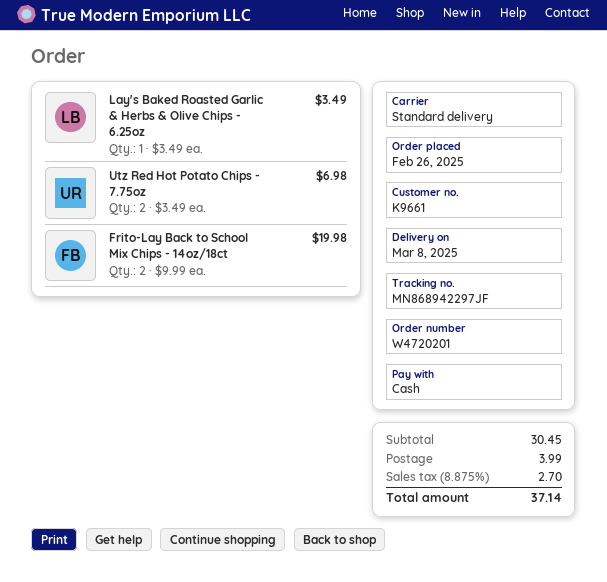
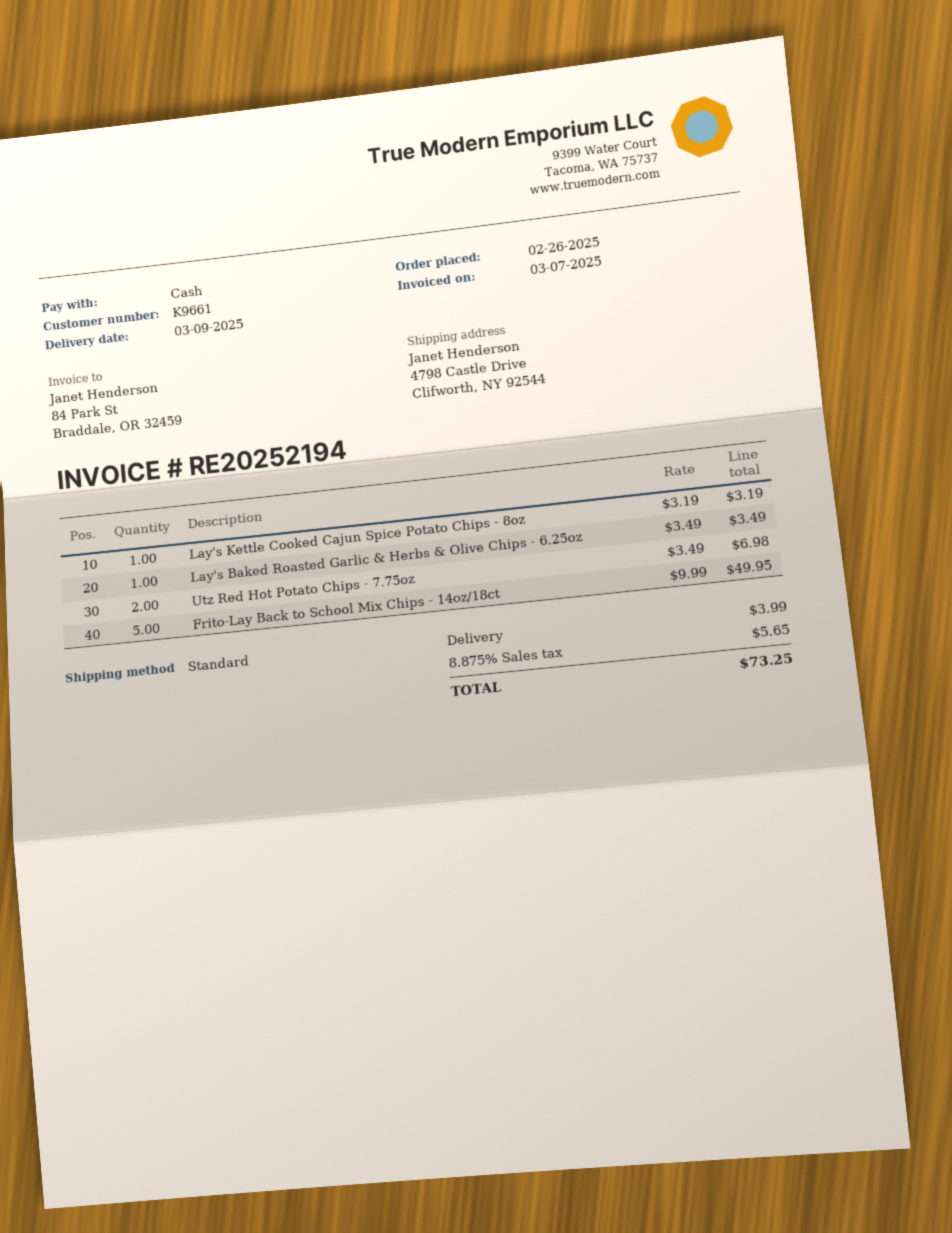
delivery date: 2025-03-08 -> 2025-03-09
Frito-Lay Back to School Mix Chips - 14oz/18ct: 2 x 9.99 = 19.98 -> 5 x 9.99 = 49.95
Lay's Kettle Cooked Cajun Spice Potato Chips - 8oz: none -> 1 x 3.19 = 3.19
tax: 8.875% = 2.70 -> 8.875% = 5.65
total: 37.14 -> 73.25

